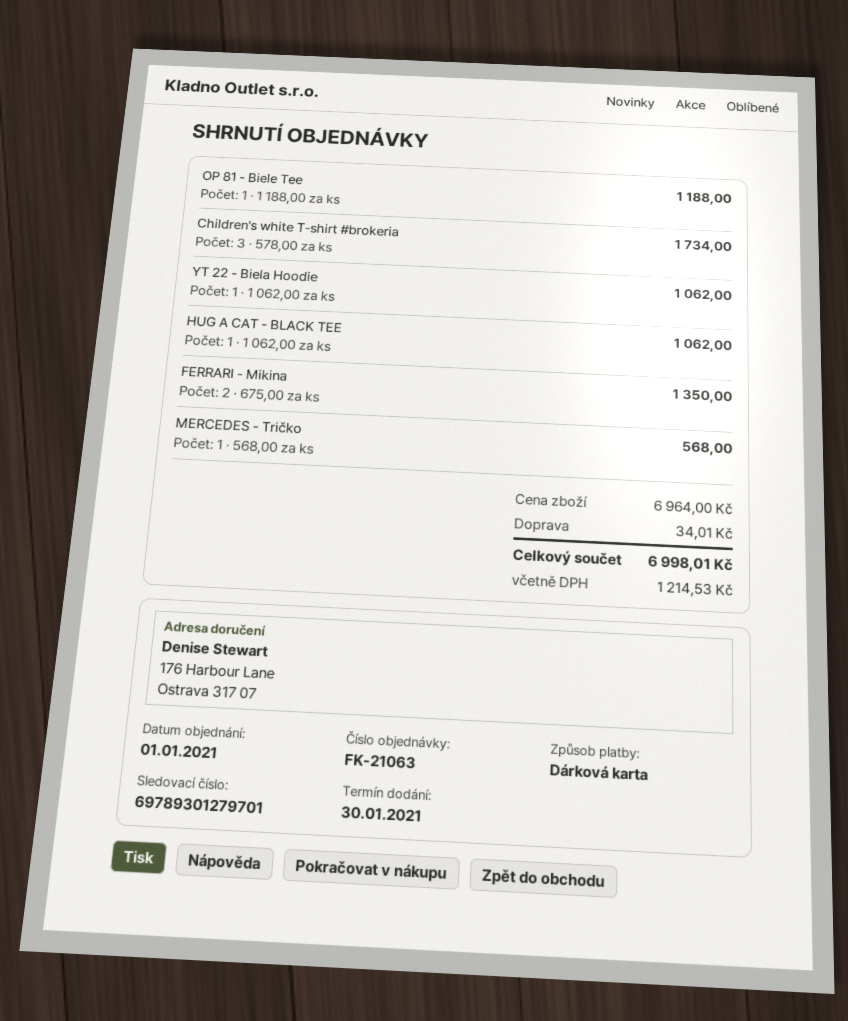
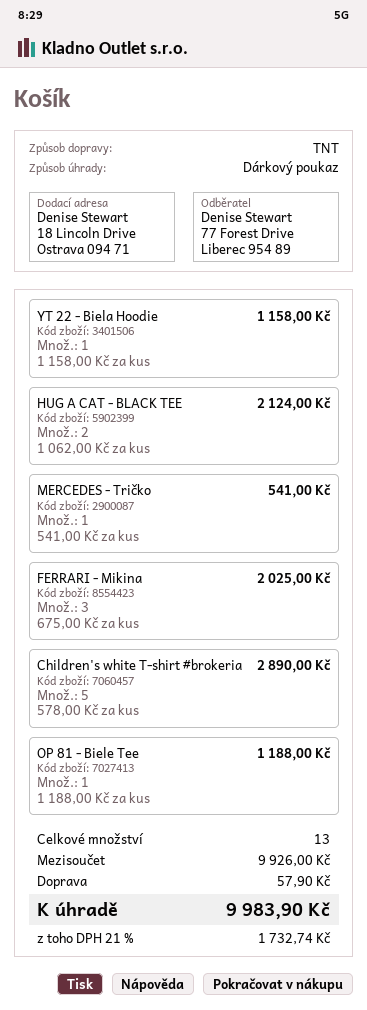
ship to: 176 Harbour Lane, Ostrava 317 07 -> 18 Lincoln Drive, Ostrava 094 71
Children's white T-shirt #brokeria: 3 x 578.00 = 1734.00 -> 5 x 578.00 = 2890.00
YT 22 - Biela Hoodie: 1 x 1062.00 = 1062.00 -> 1 x 1158.00 = 1158.00
HUG A CAT - BLACK TEE: 1 x 1062.00 = 1062.00 -> 2 x 1062.00 = 2124.00
FERRARI - Mikina: 2 x 675.00 = 1350.00 -> 3 x 675.00 = 2025.00
MERCEDES - Tričko: 1 x 568.00 = 568.00 -> 1 x 541.00 = 541.00
subtotal: 6964.00 -> 9926.00
shipping: 34.01 -> 57.90
tax: 1214.53 -> 1732.74
total: 6998.01 -> 9983.90

